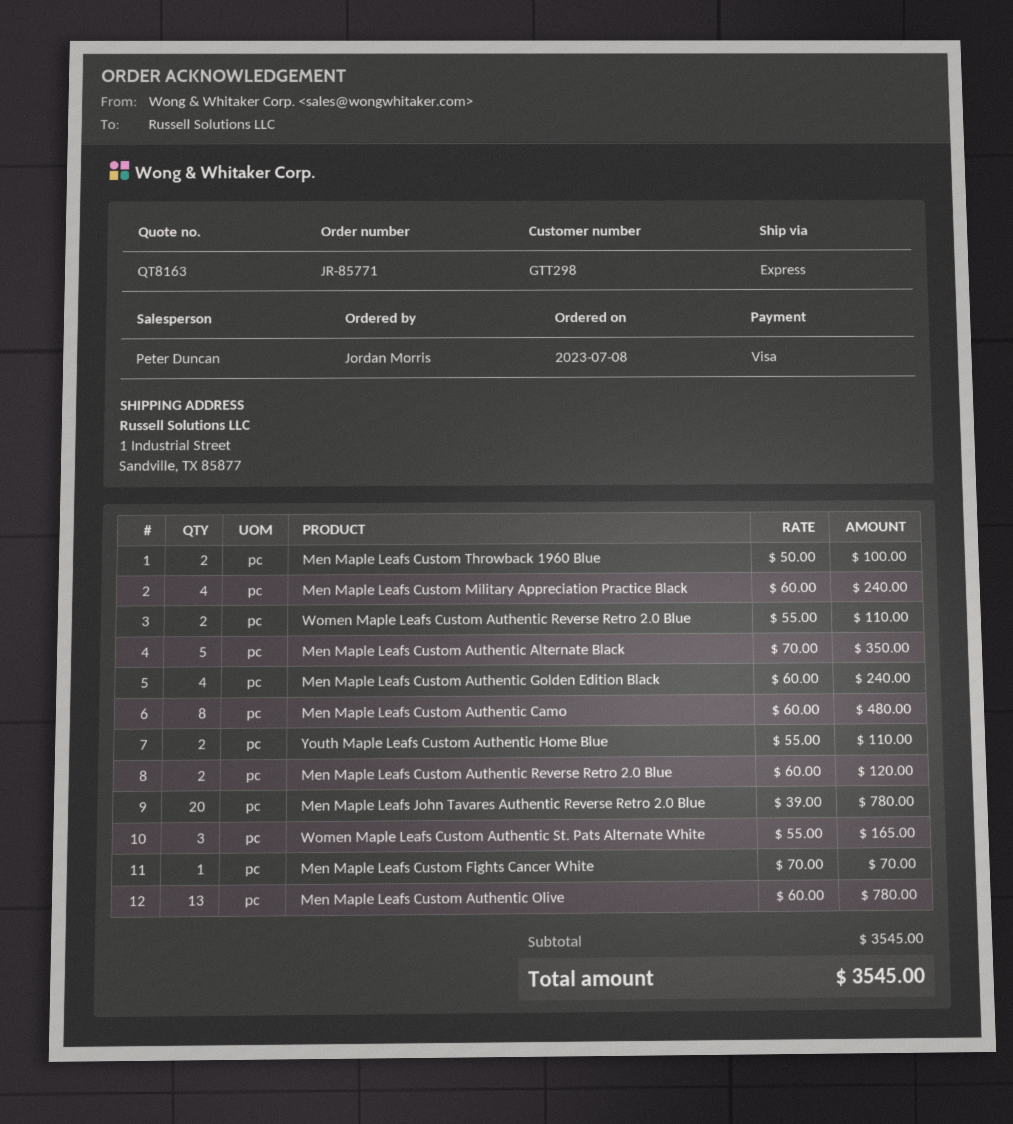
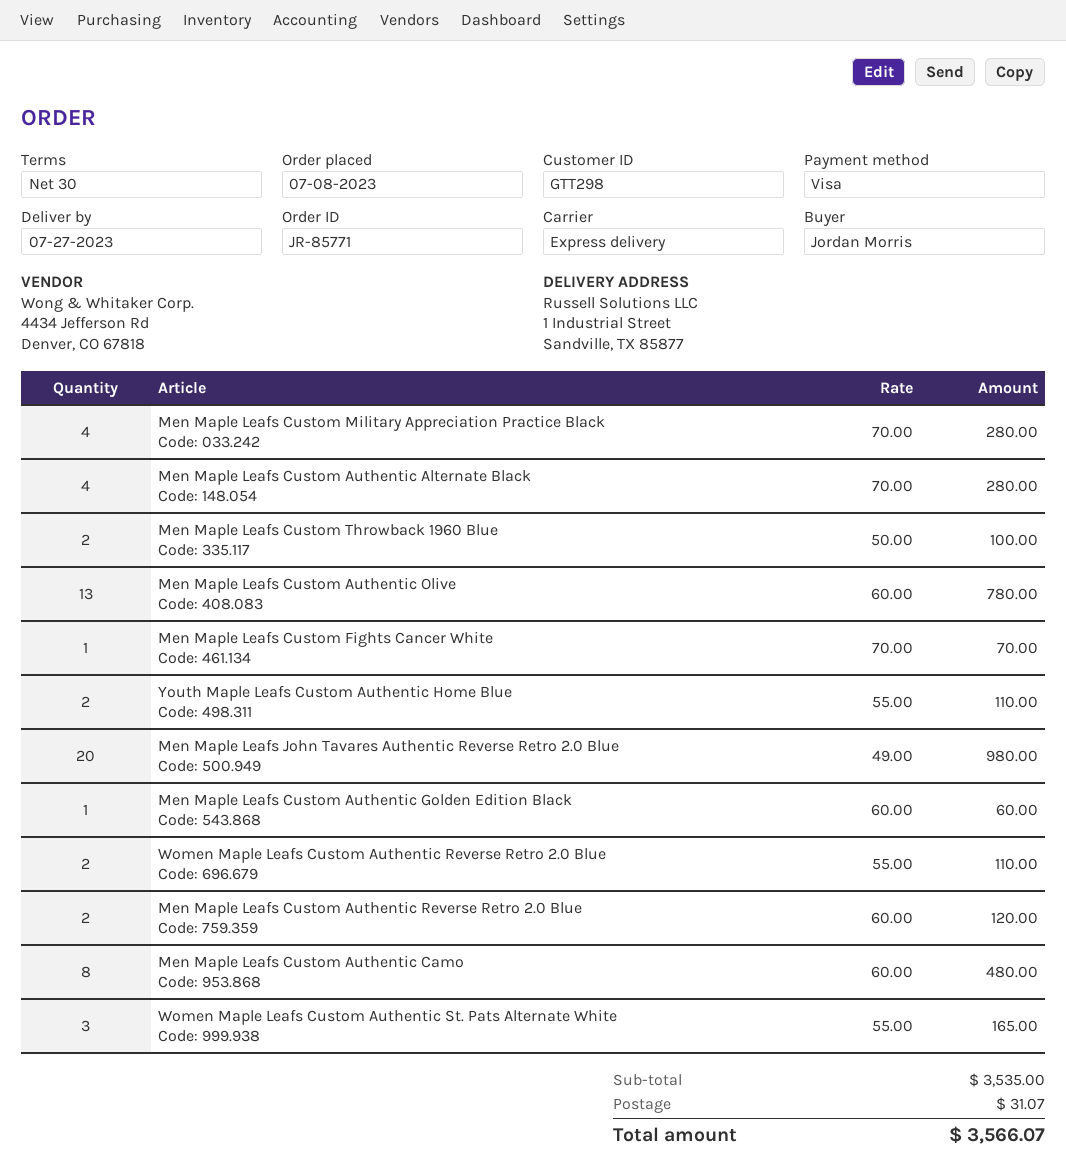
Men Maple Leafs Custom Military Appreciation Practice Black: 4 x 60.00 = 240.00 -> 4 x 70.00 = 280.00
Men Maple Leafs Custom Authentic Alternate Black: 5 x 70.00 = 350.00 -> 4 x 70.00 = 280.00
Men Maple Leafs Custom Authentic Golden Edition Black: 4 x 60.00 = 240.00 -> 1 x 60.00 = 60.00
Men Maple Leafs John Tavares Authentic Reverse Retro 2.0 Blue: 20 x 39.00 = 780.00 -> 20 x 49.00 = 980.00
subtotal: 3545.00 -> 3535.00
shipping: none -> 31.07
total: 3545.00 -> 3566.07

